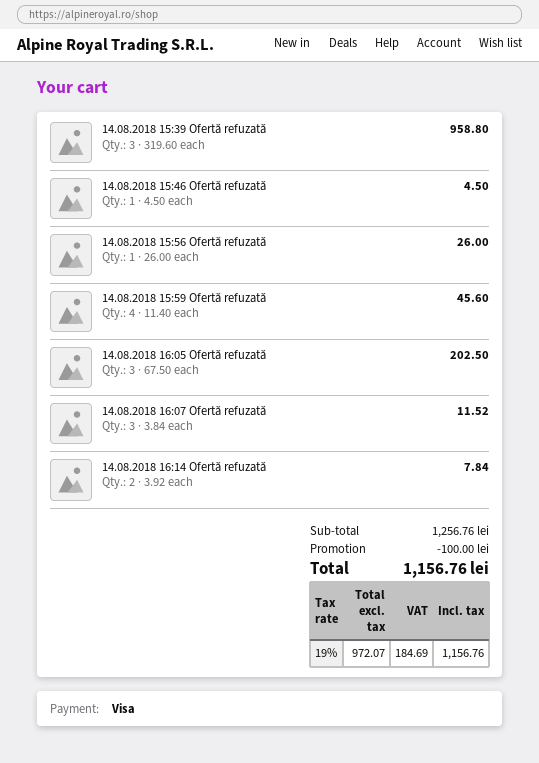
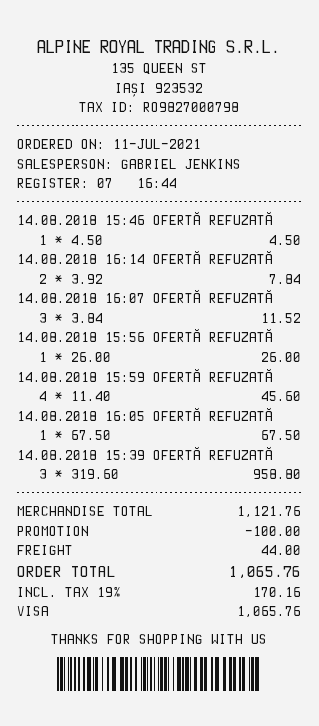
14.08.2018 16:05 Ofertă refuzată: 3 x 67.50 = 202.50 -> 1 x 67.50 = 67.50
subtotal: 1256.76 -> 1121.76
shipping: none -> 44.00
tax: 19% = 184.69 -> 19% = 170.16
total: 1156.76 -> 1065.76

